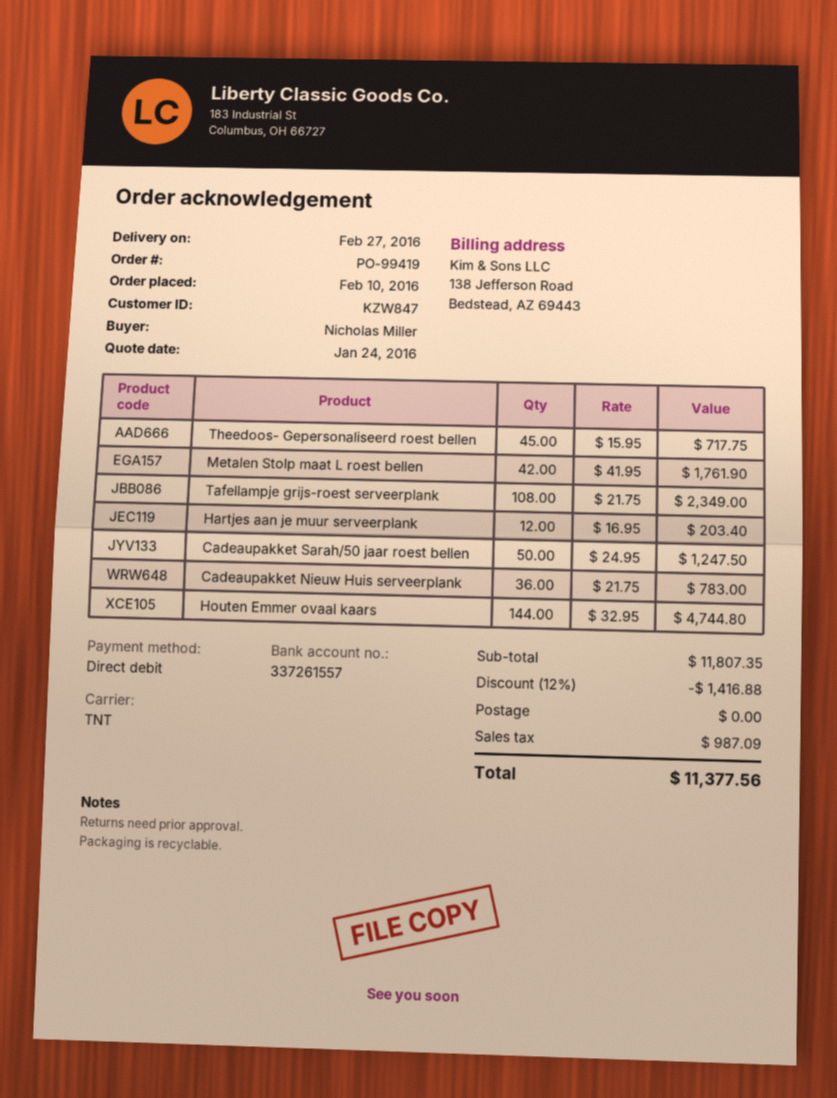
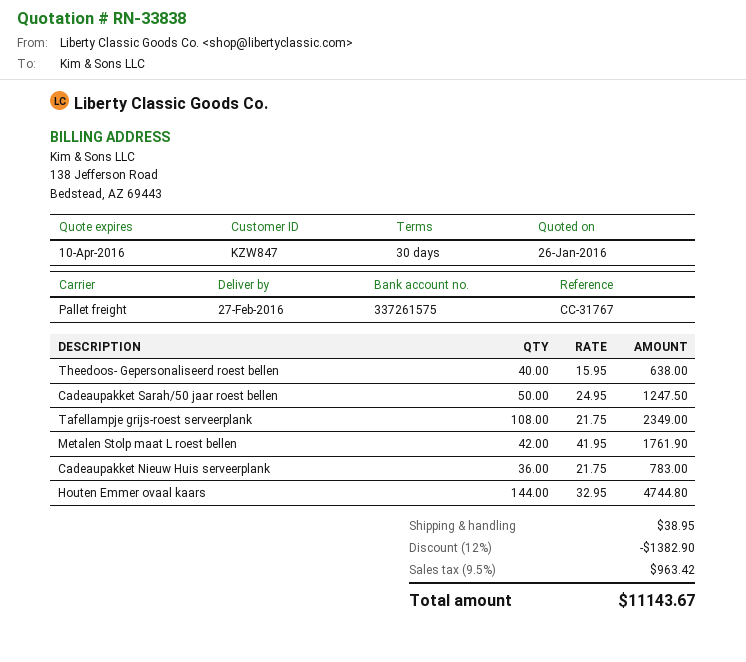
quote date: 2016-01-24 -> 2016-01-26
bank account: 337261557 -> 337261575
shipping method: TNT -> pallet freight
Theedoos- Gepersonaliseerd roest bellen: 45 x 15.95 = 717.75 -> 40 x 15.95 = 638.00
Hartjes aan je muur serveerplank: 12 x 16.95 = 203.40 -> none
discount: 12% = 1416.88 -> 12% = 1382.90
shipping: 0.00 -> 38.95
tax: 987.09 -> 963.42
total: 11377.56 -> 11143.67

